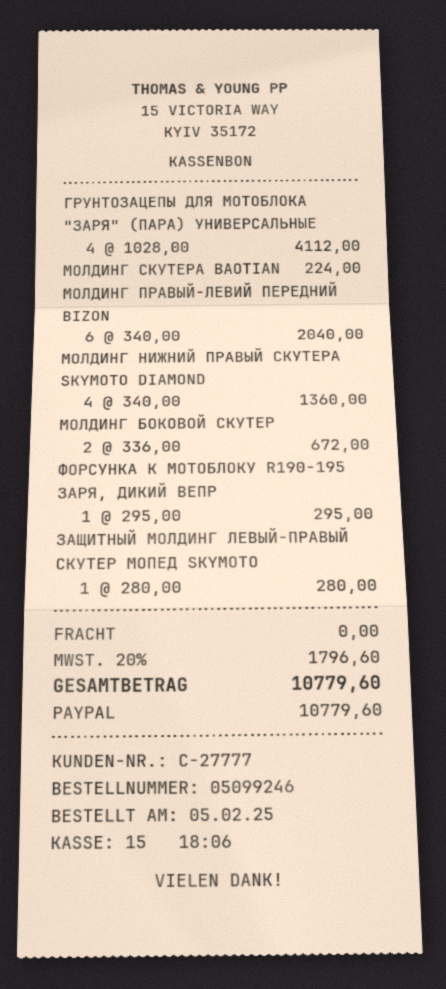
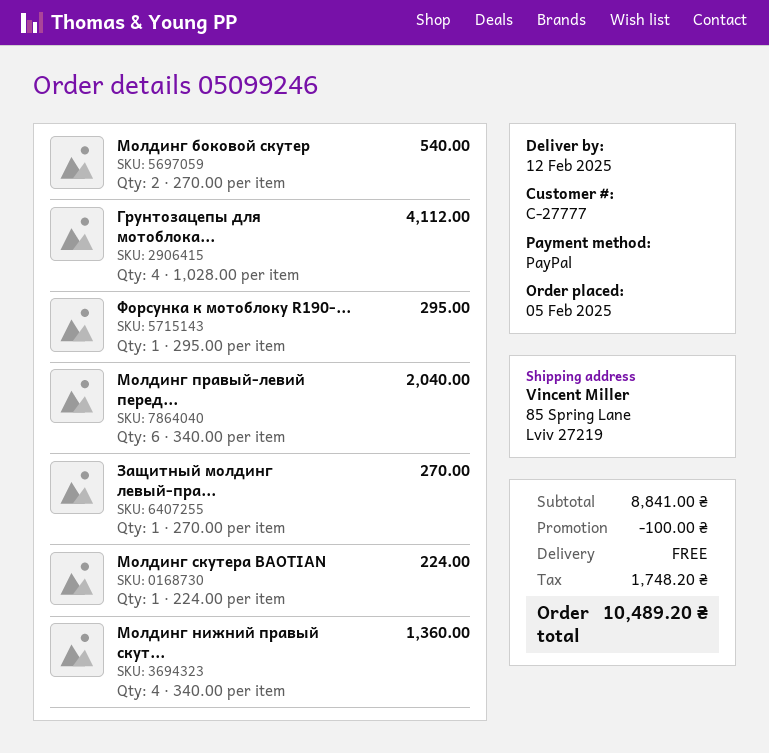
МОЛДИНГ БОКОВОЙ СКУТЕР: 2 x 336.00 = 672.00 -> 2 x 270.00 = 540.00
ЗАЩИТНЫЙ МОЛДИНГ ЛЕВЫЙ-ПРАВЫЙ СКУТЕР МОПЕД SKYMOTO: 1 x 280.00 = 280.00 -> 1 x 270.00 = 270.00
discount: none -> 100.00
tax: 1796.60 -> 1748.20
total: 10779.60 -> 10489.20

